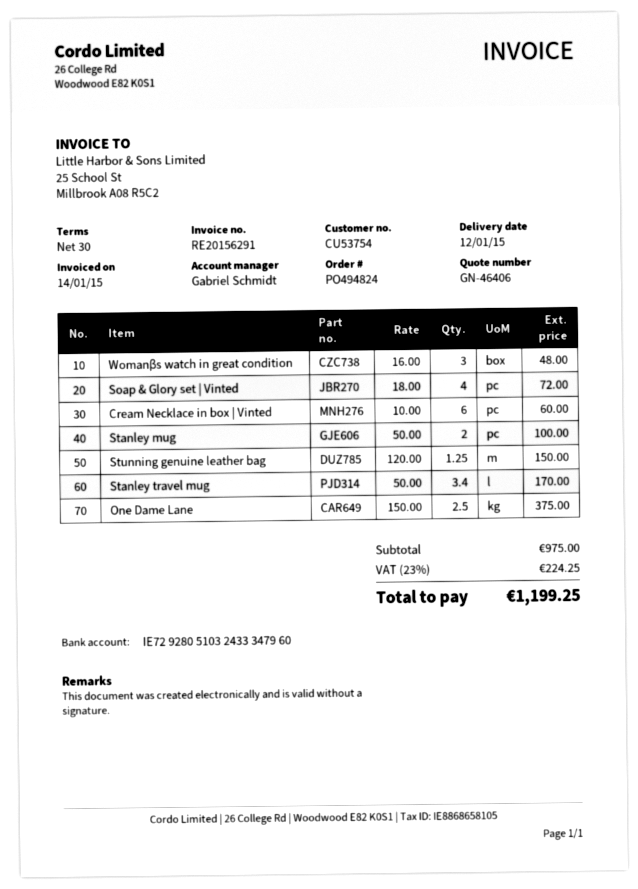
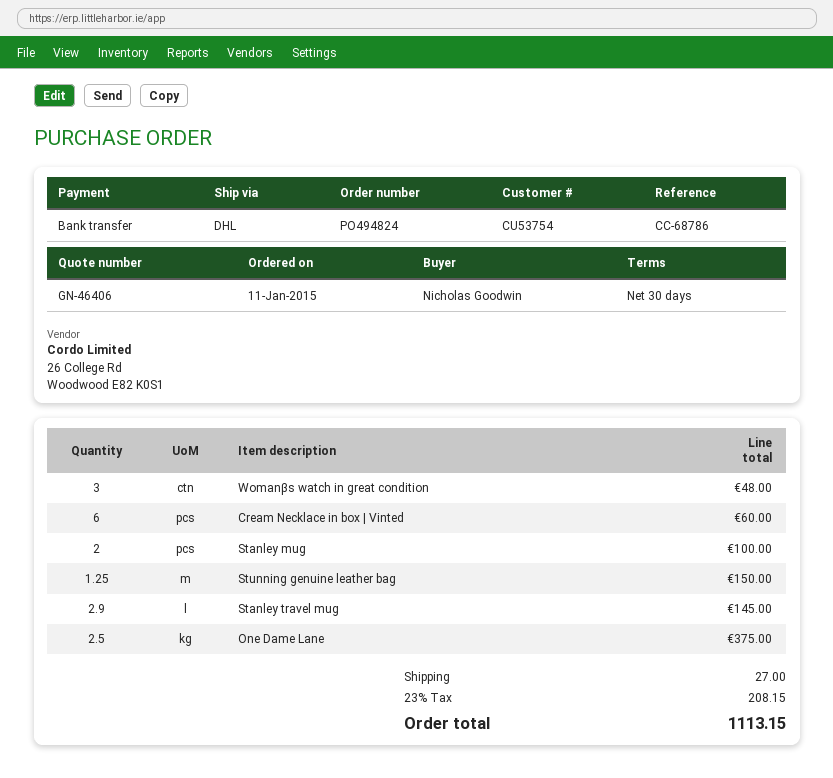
Soap & Glory set | Vinted: 4 for 72.00 -> none
Stanley travel mug: 3.4 for 170.00 -> 2.9 for 145.00
shipping: none -> 27.00
tax: 23% = 224.25 -> 23% = 208.15
total: 1199.25 -> 1113.15

